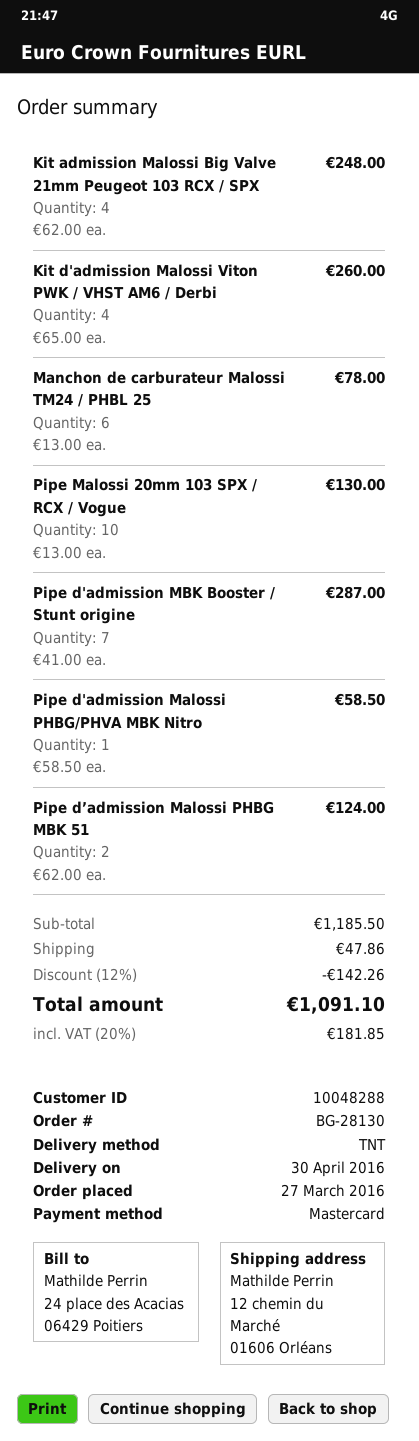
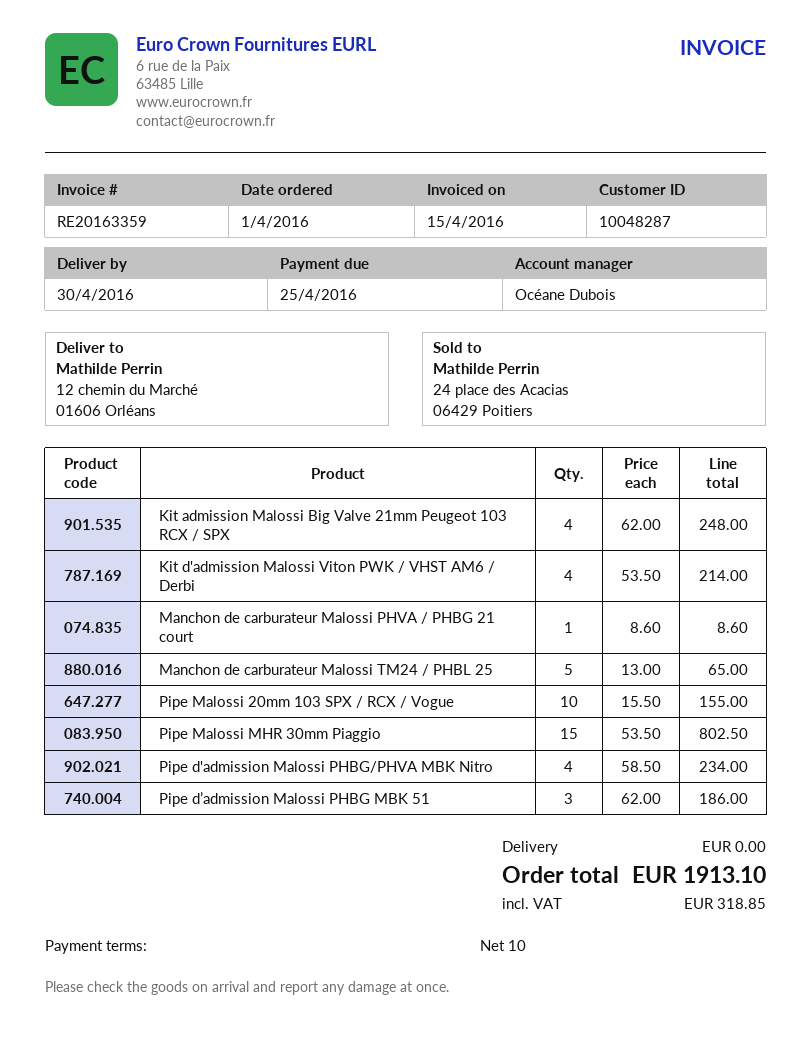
order date: 2016-03-27 -> 2016-04-01
customer number: 10048288 -> 10048287
Kit d'admission Malossi Viton PWK / VHST AM6 / Derbi: 4 x 65.00 = 260.00 -> 4 x 53.50 = 214.00
Manchon de carburateur Malossi TM24 / PHBL 25: 6 x 13.00 = 78.00 -> 5 x 13.00 = 65.00
Pipe Malossi 20mm 103 SPX / RCX / Vogue: 10 x 13.00 = 130.00 -> 10 x 15.50 = 155.00
Pipe d'admission MBK Booster / Stunt origine: 7 x 41.00 = 287.00 -> none
Pipe d'admission Malossi PHBG/PHVA MBK Nitro: 1 x 58.50 = 58.50 -> 4 x 58.50 = 234.00
Pipe d’admission Malossi PHBG MBK 51: 2 x 62.00 = 124.00 -> 3 x 62.00 = 186.00
Manchon de carburateur Malossi PHVA / PHBG 21 court: none -> 1 x 8.60 = 8.60
Pipe Malossi MHR 30mm Piaggio: none -> 15 x 53.50 = 802.50
discount: 12% = 142.26 -> none
shipping: 47.86 -> 0.00
tax: 181.85 -> 318.85
total: 1091.10 -> 1913.10

